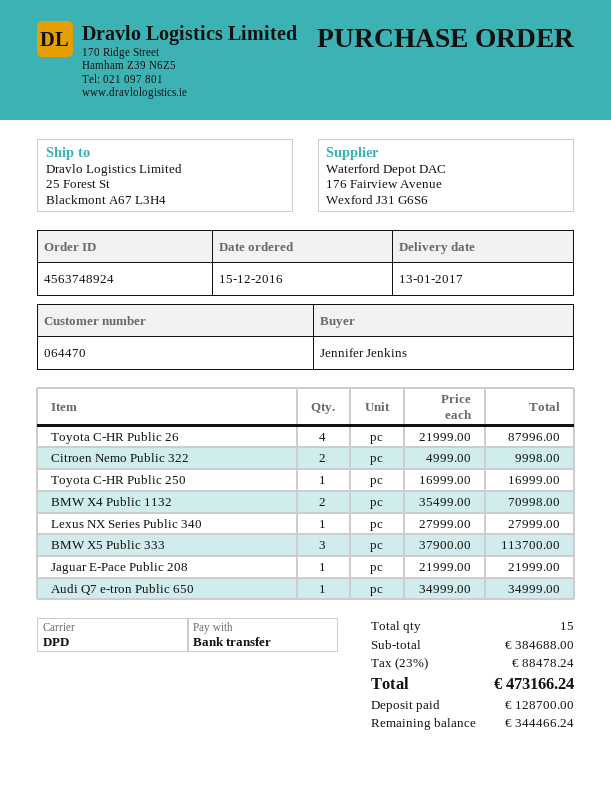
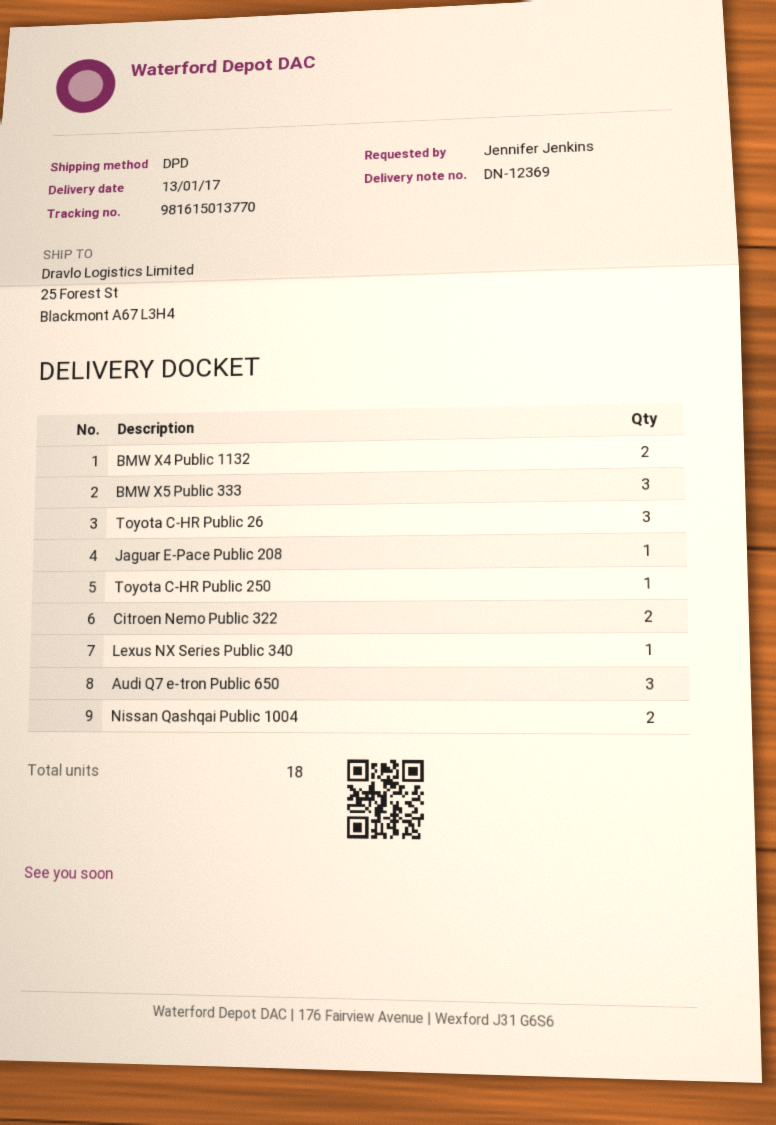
Toyota C-HR Public 26: 4 -> 3
Audi Q7 e-tron Public 650: 1 -> 3
Nissan Qashqai Public 1004: none -> 2
total quantity: 15 -> 18

